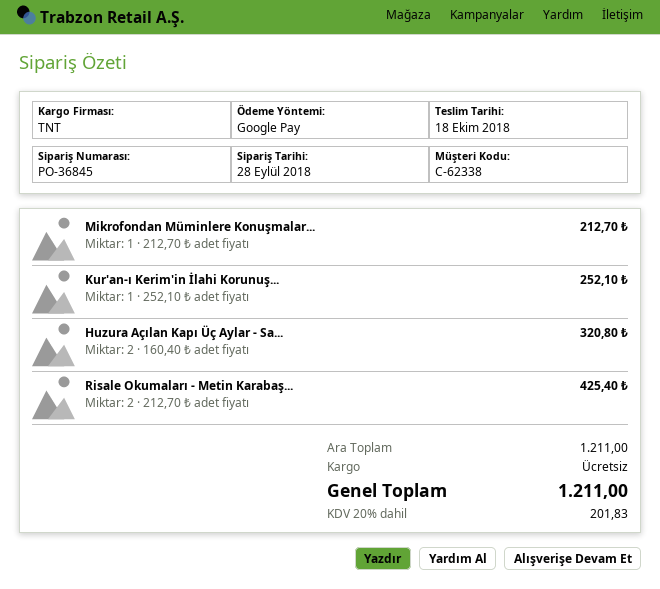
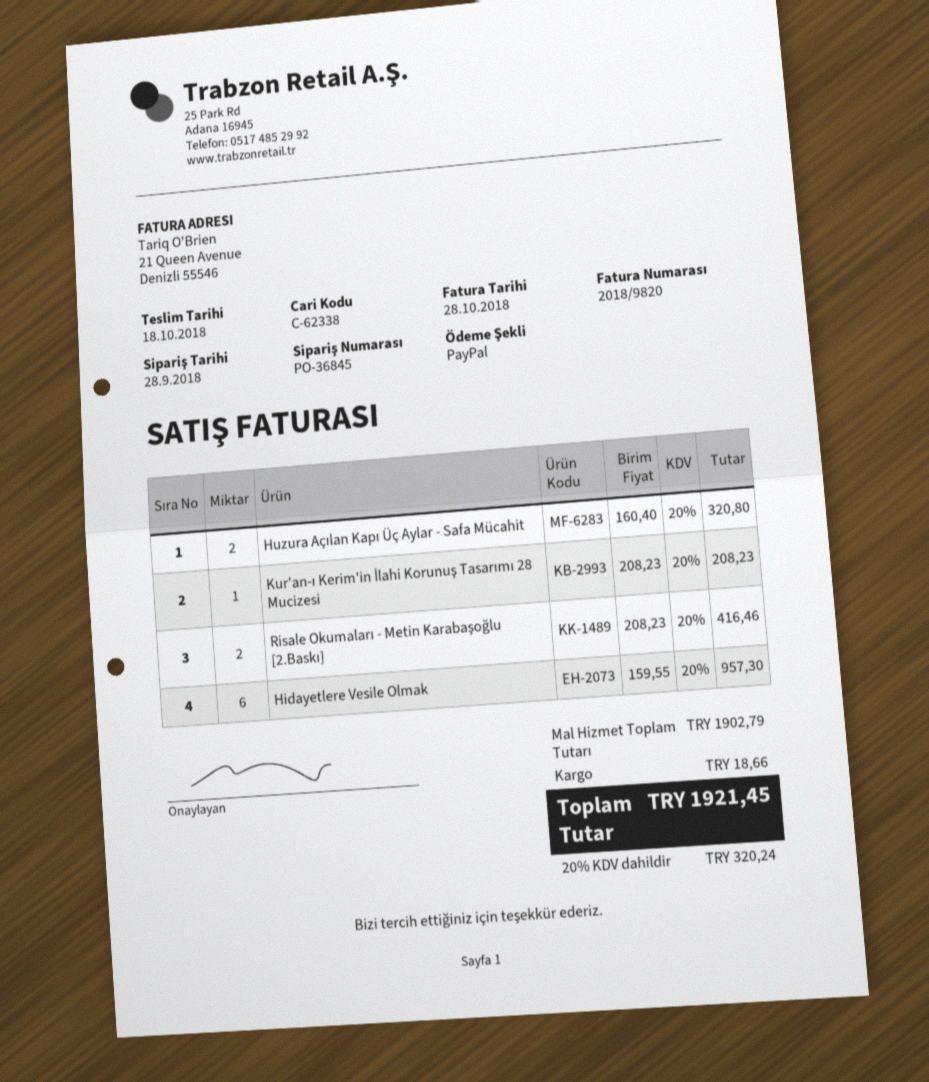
payment method: Google Pay -> PayPal
Mikrofondan Müminlere Konuşmalar...: 1 x 212.70 = 212.70 -> none
Kur'an-ı Kerim'in İlahi Korunuş...: 1 x 252.10 = 252.10 -> 1 x 208.23 = 208.23
Risale Okumaları - Metin Karabaş...: 2 x 212.70 = 425.40 -> 2 x 208.23 = 416.46
Hidayetlere Vesile Olmak: none -> 6 x 159.55 = 957.30
subtotal: 1211.00 -> 1902.79
shipping: 0.00 -> 18.66
tax: 20% = 201.83 -> 20% = 320.24
total: 1211.00 -> 1921.45

